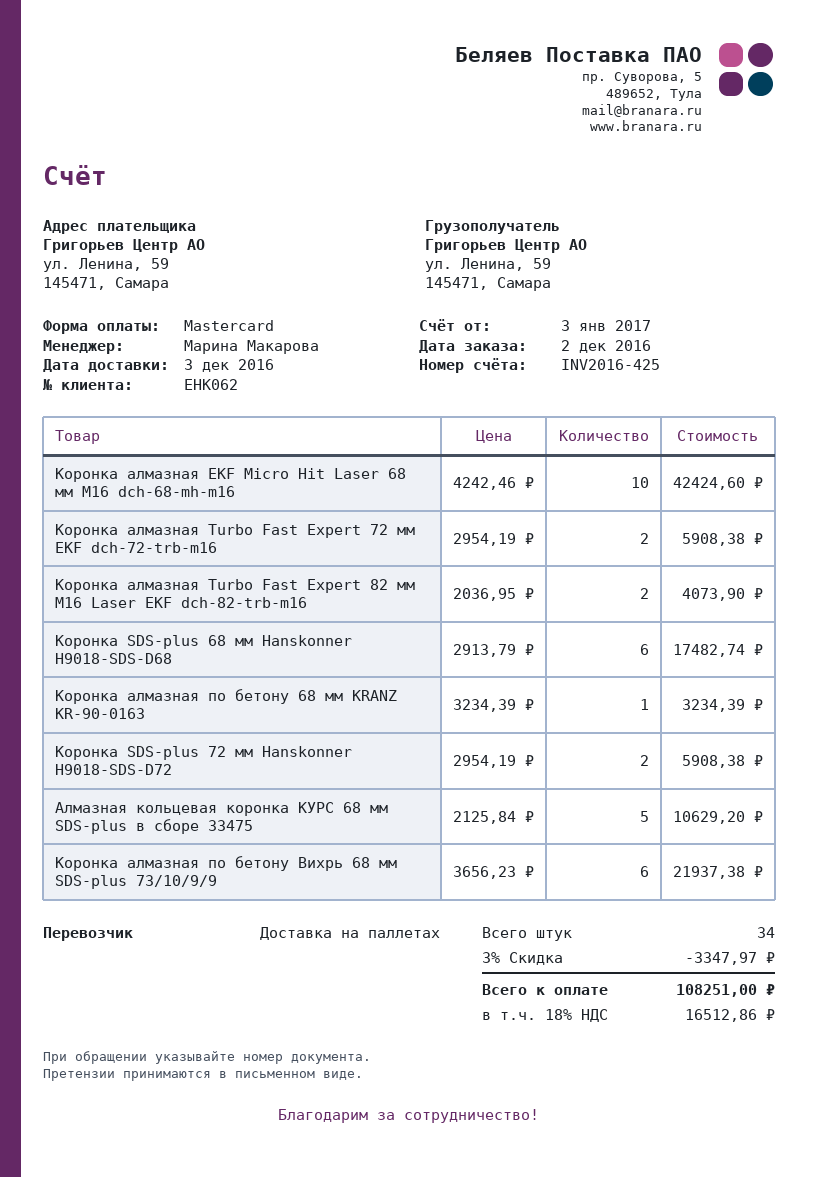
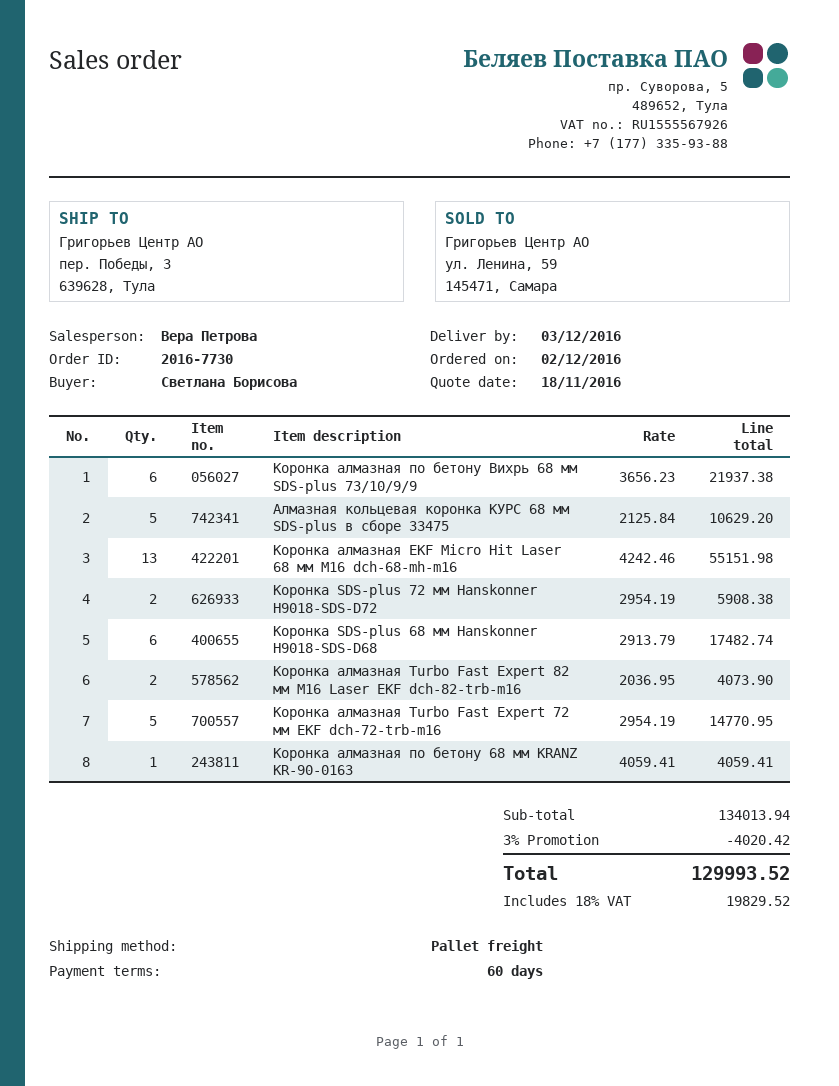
sales rep: Марина Макарова -> Вера Петрова
ship to: ул. Ленина, 59, 145471, Самара -> пер. Победы, 3, 639628, Тула
Коронка алмазная EKF Micro Hit Laser 68 мм M16 dch-68-mh-m16: 10 x 4242.46 = 42424.60 -> 13 x 4242.46 = 55151.98
Коронка алмазная Turbo Fast Expert 72 мм EKF dch-72-trb-m16: 2 x 2954.19 = 5908.38 -> 5 x 2954.19 = 14770.95
Коронка алмазная по бетону 68 мм KRANZ KR-90-0163: 1 x 3234.39 = 3234.39 -> 1 x 4059.41 = 4059.41
discount: 3% = 3347.97 -> 3% = 4020.42
tax: 18% = 16512.86 -> 18% = 19829.52
total: 108251.00 -> 129993.52

